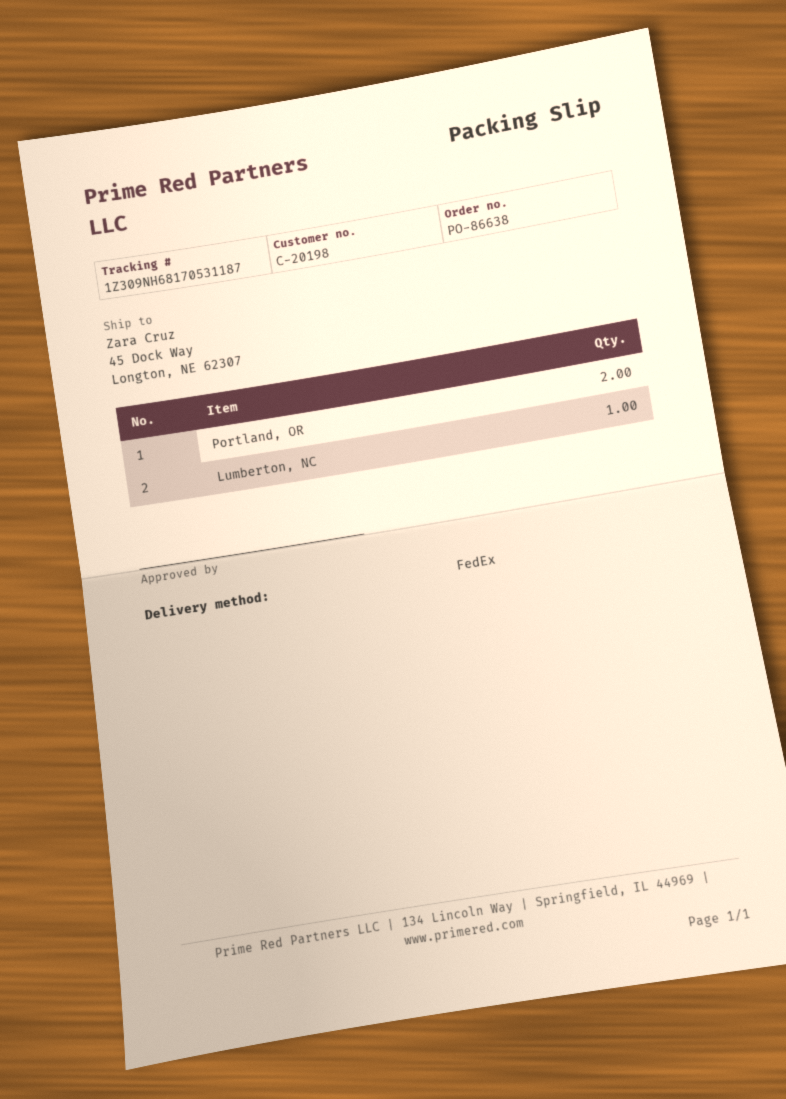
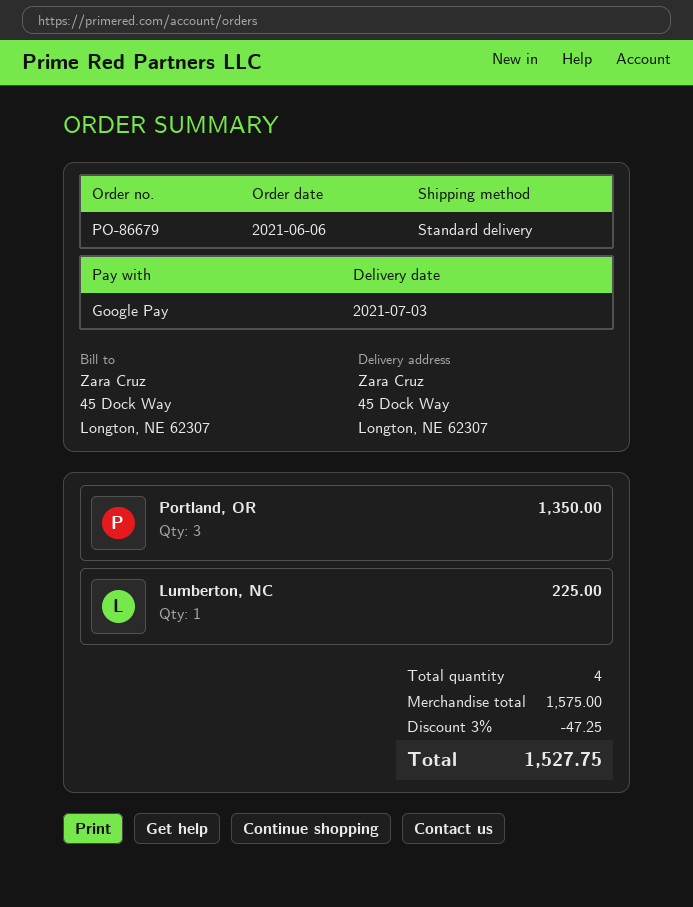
order number: PO-86638 -> PO-86679
shipping method: FedEx -> standard
Portland, OR: 2 -> 3

